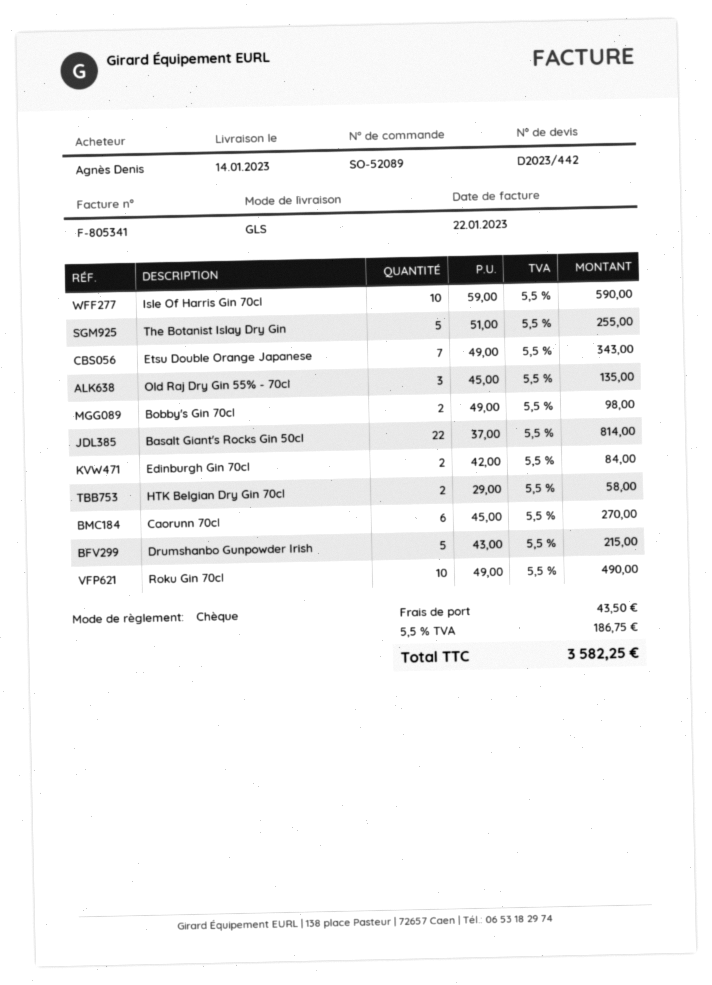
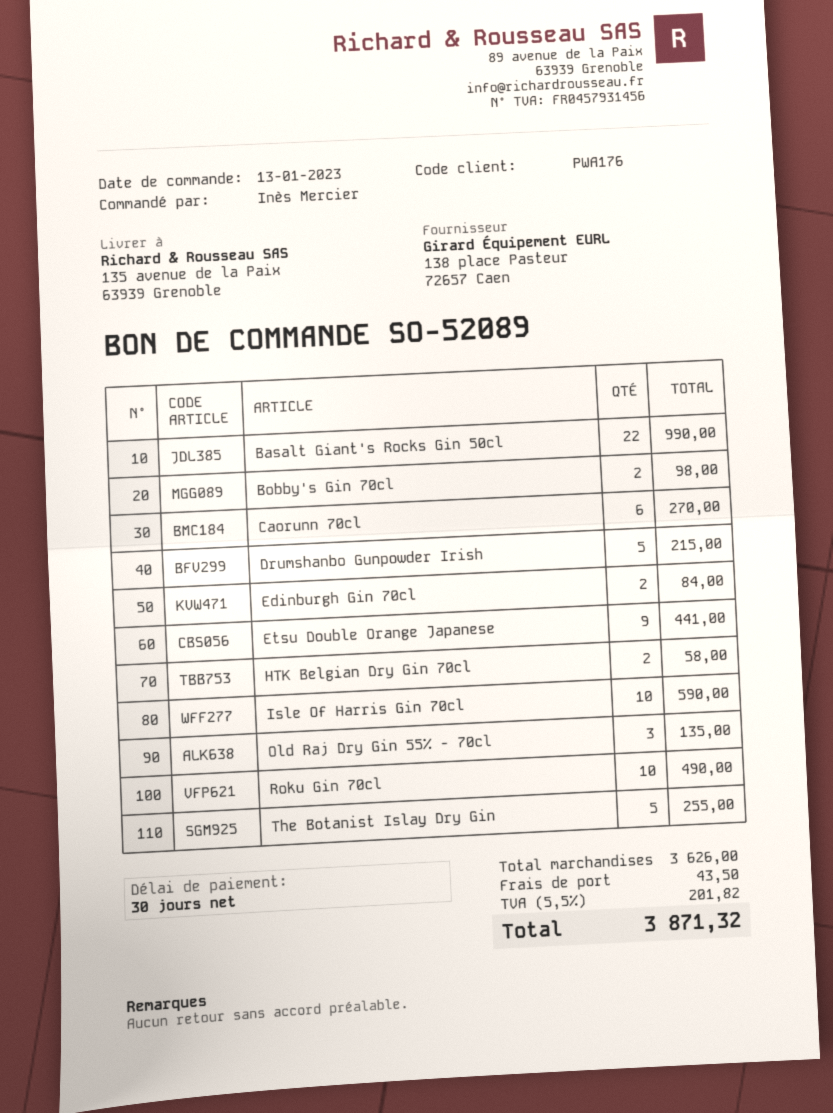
ordered by: Agnès Denis -> Inès Mercier
Etsu Double Orange Japanese: 7 for 343.00 -> 9 for 441.00
Basalt Giant's Rocks Gin 50cl: 22 for 814.00 -> 22 for 990.00
tax: 5.5% = 186.75 -> 5.5% = 201.82
total: 3582.25 -> 3871.32

